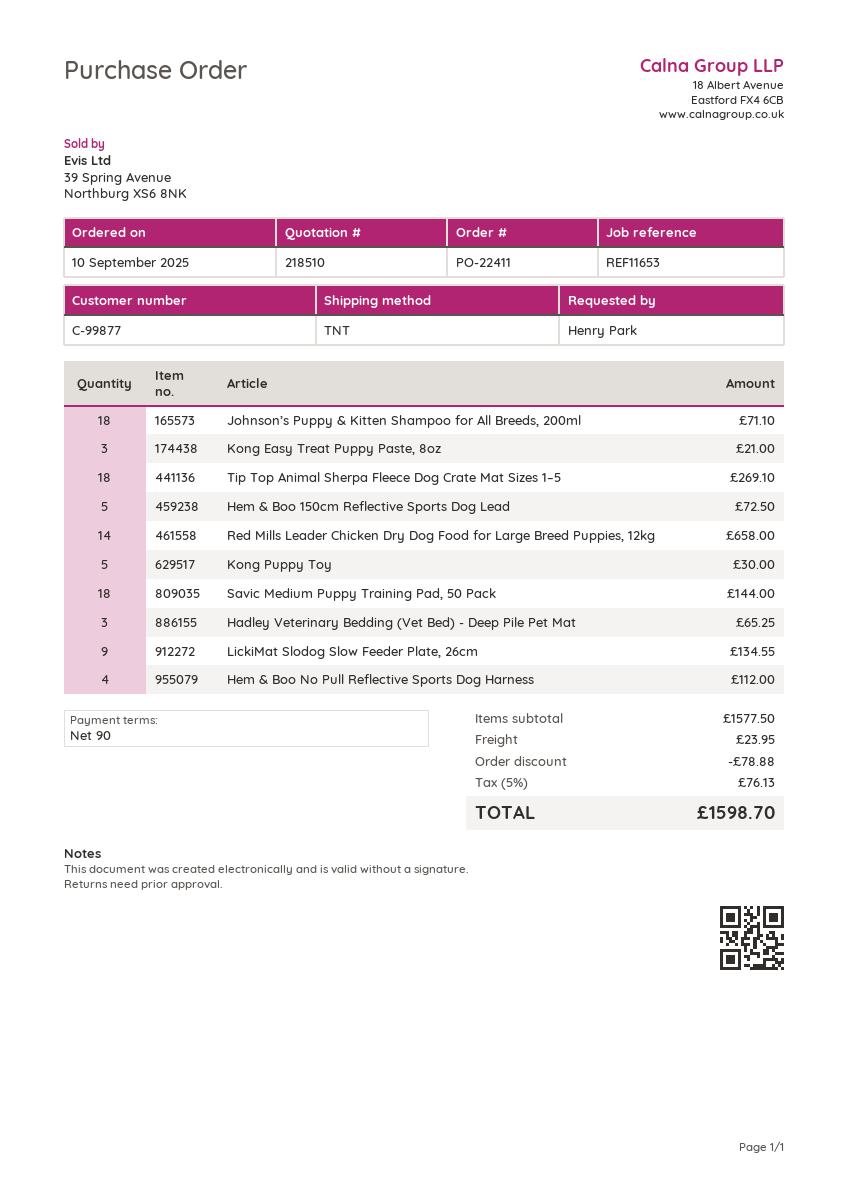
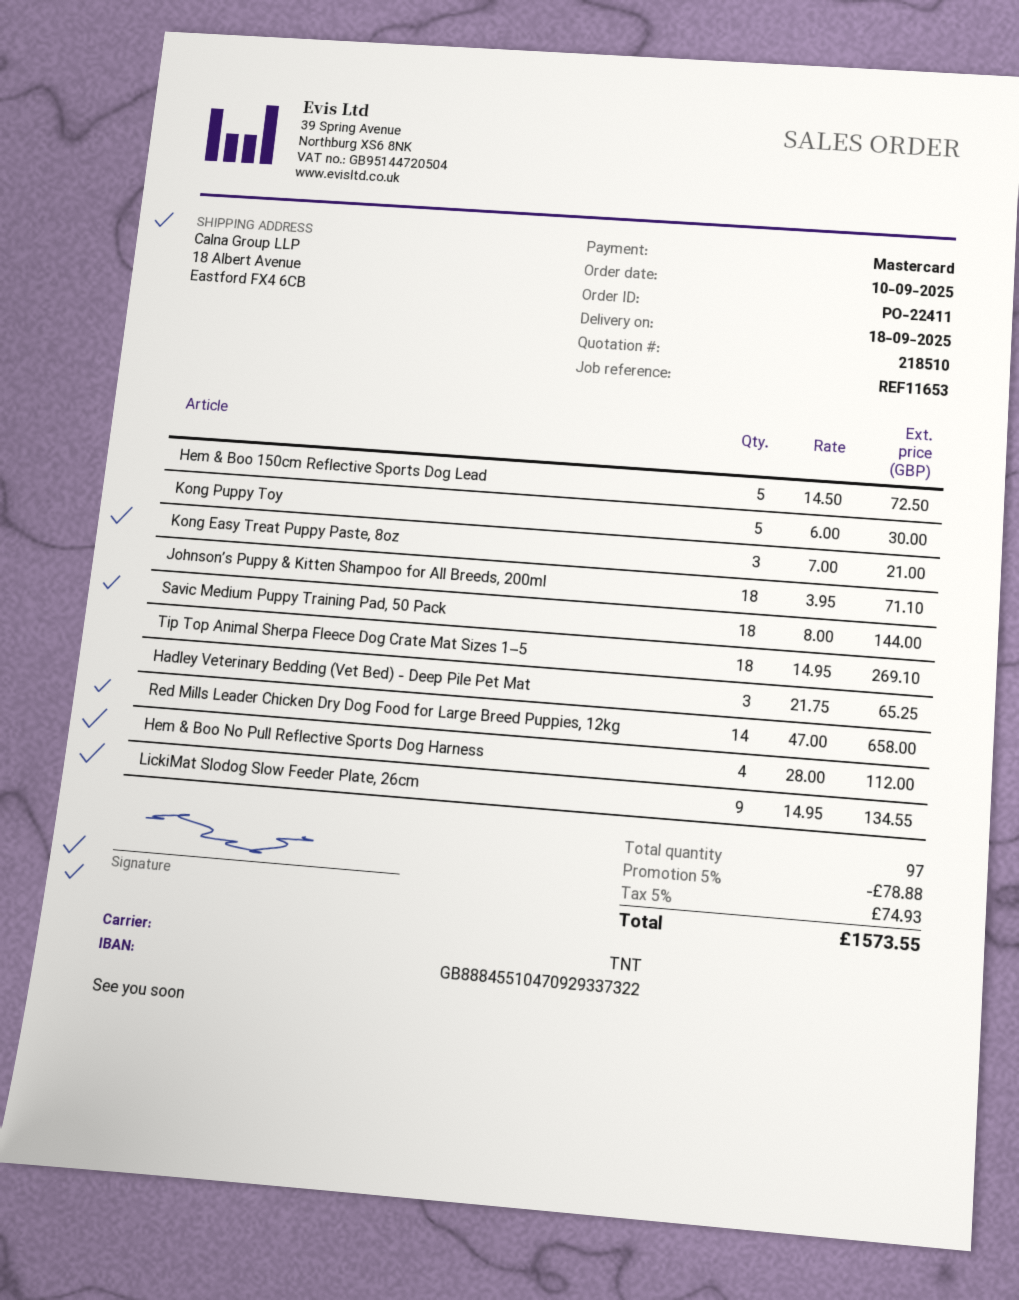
shipping: 23.95 -> none
tax: 5% = 76.13 -> 5% = 74.93
total: 1598.70 -> 1573.55

